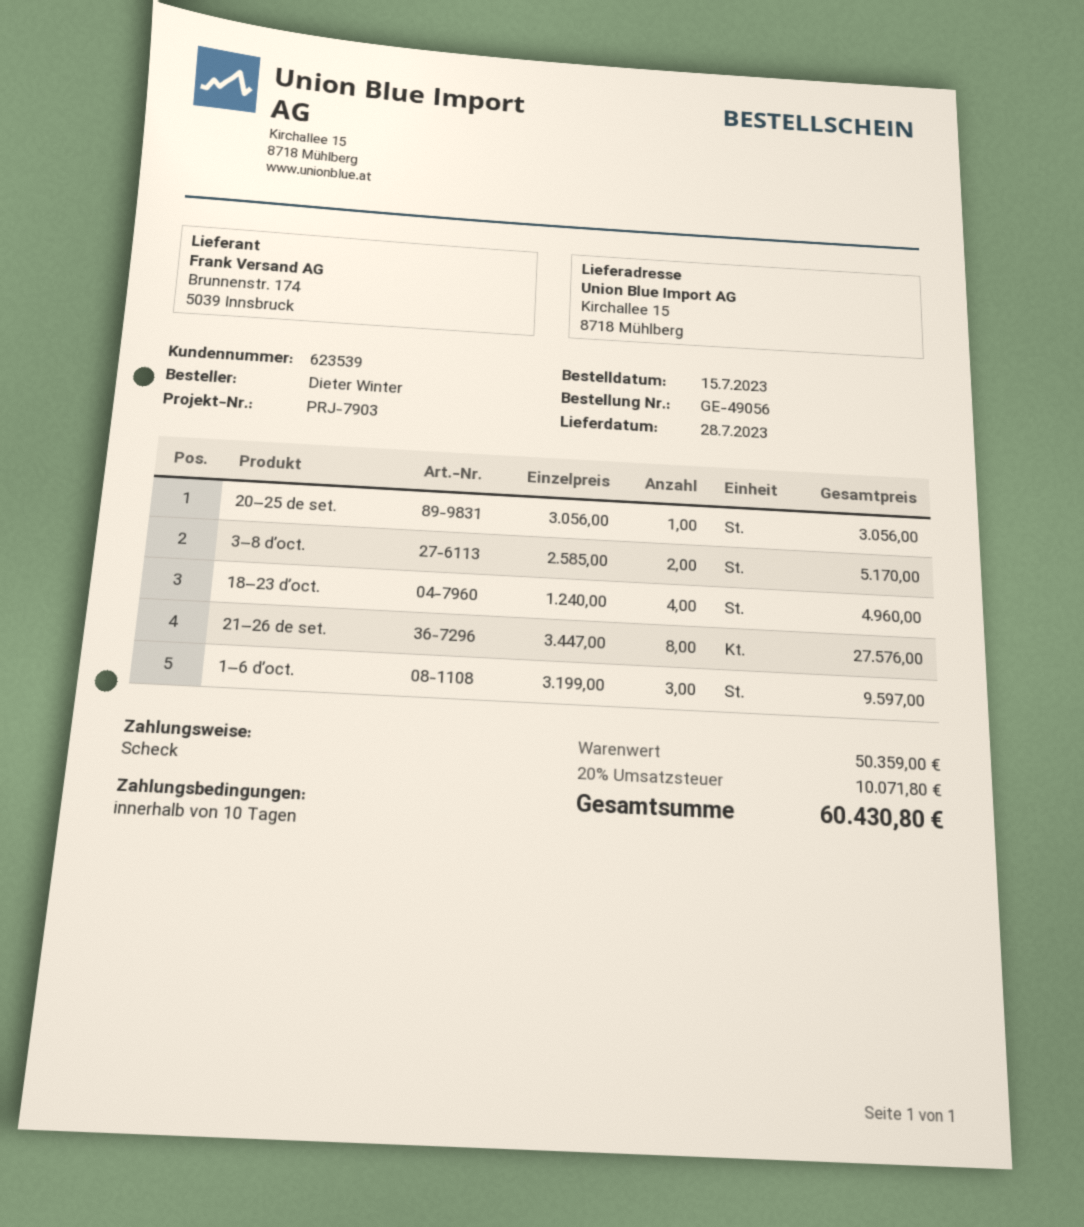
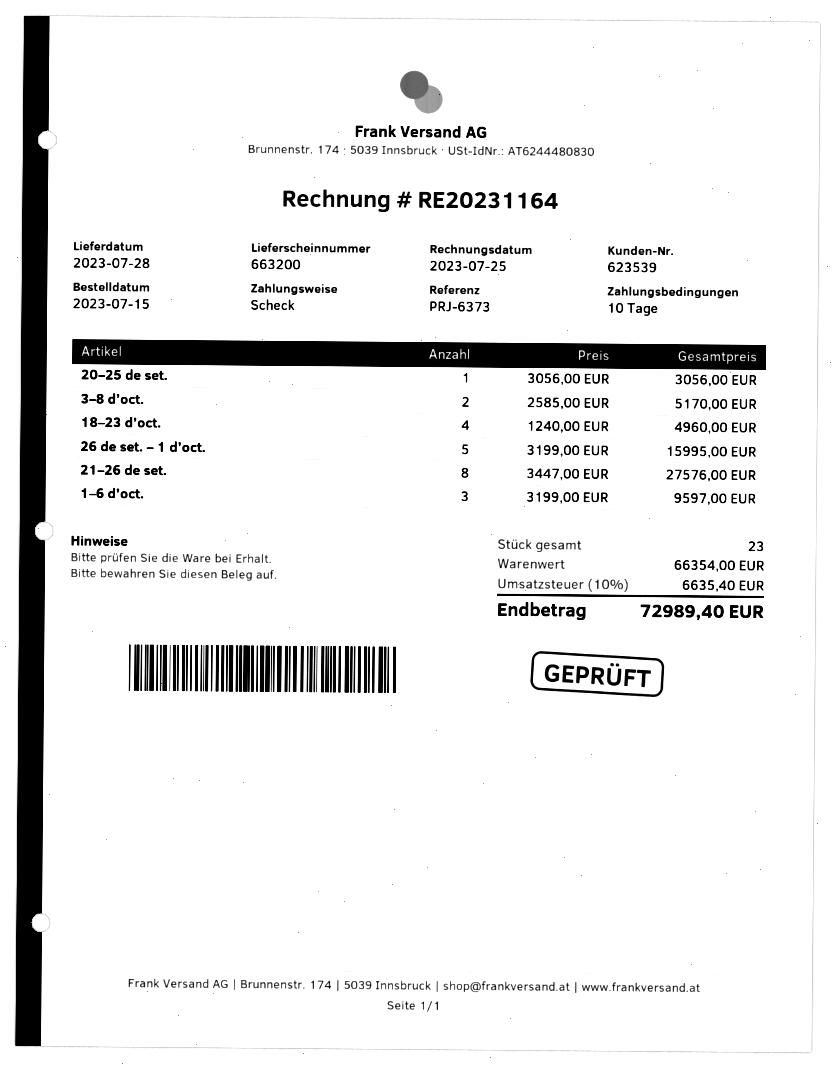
reference: PRJ-7903 -> PRJ-6373
26 de set. – 1 d’oct.: none -> 5 x 3199.00 = 15995.00
subtotal: 50359.00 -> 66354.00
tax: 20% = 10071.80 -> 10% = 6635.40
total: 60430.80 -> 72989.40

